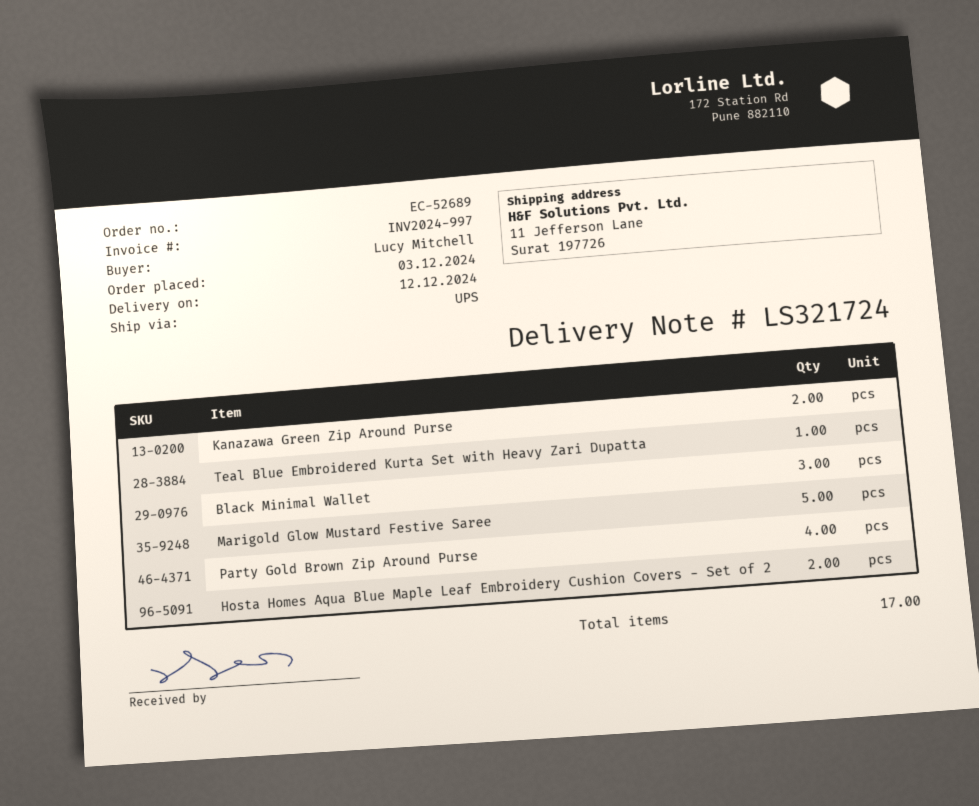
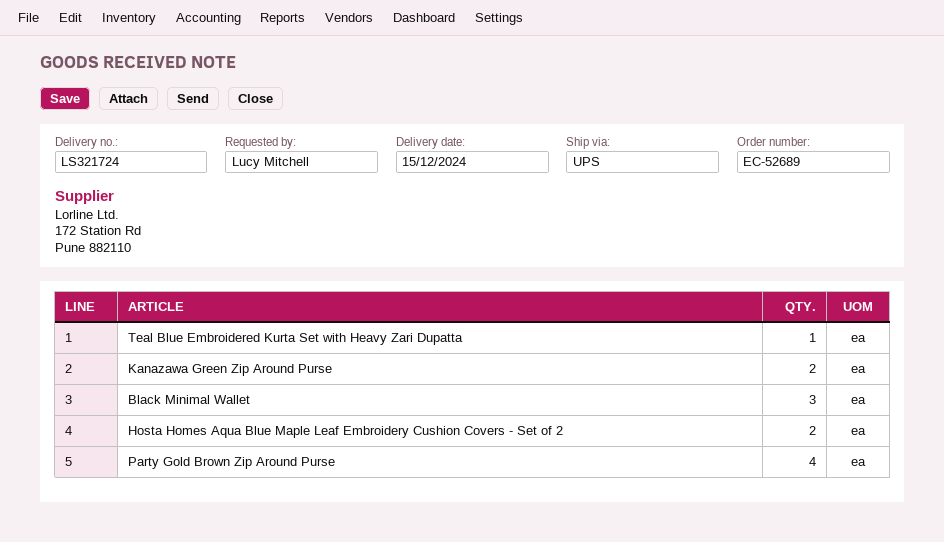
delivery date: 2024-12-12 -> 2024-12-15
Marigold Glow Mustard Festive Saree: 5 -> none

